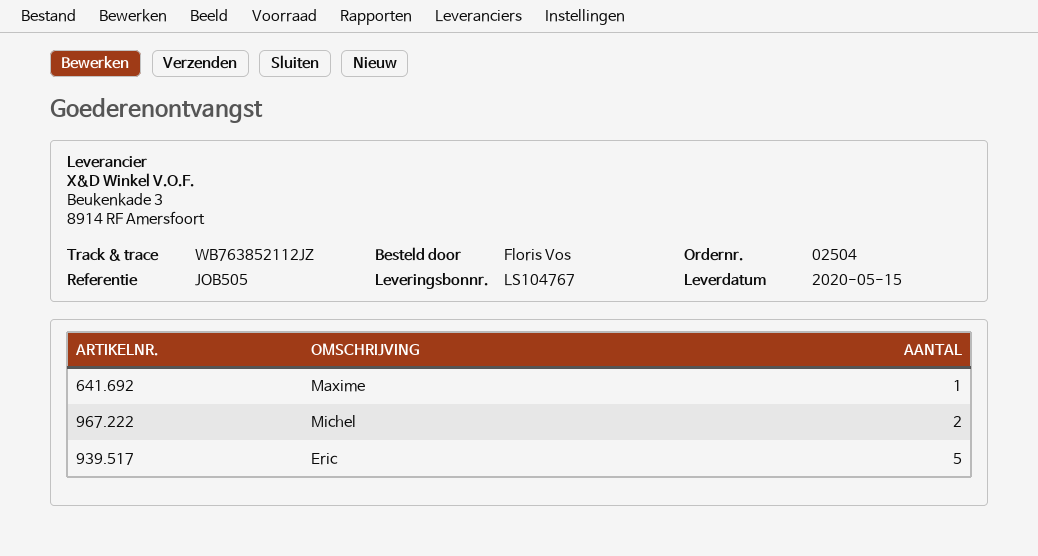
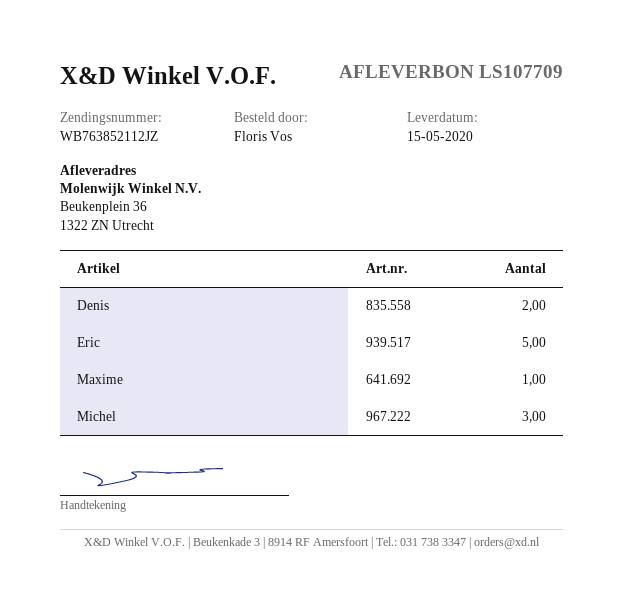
delivery note number: LS104767 -> LS107709
Michel: 2 -> 3
Denis: none -> 2

